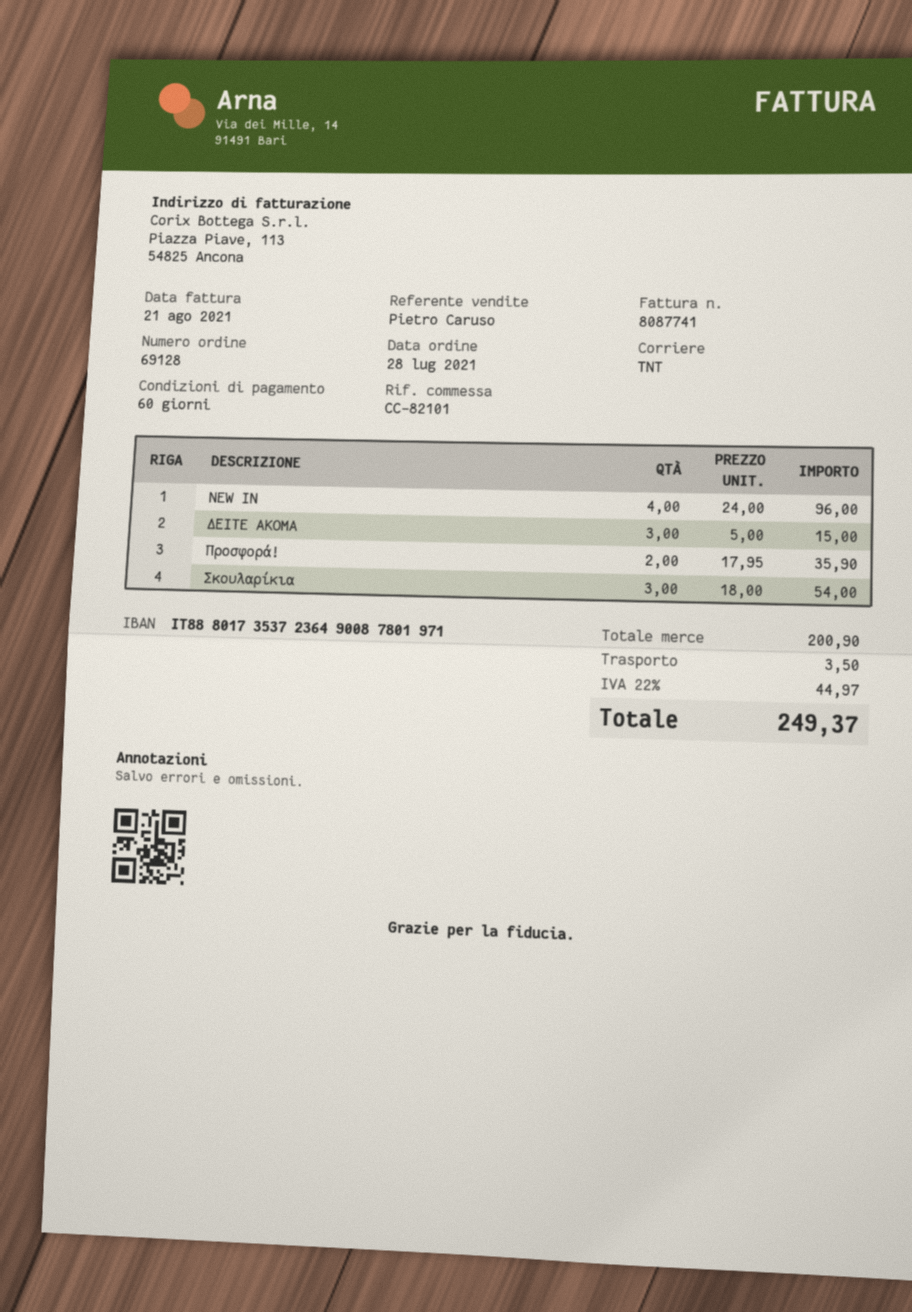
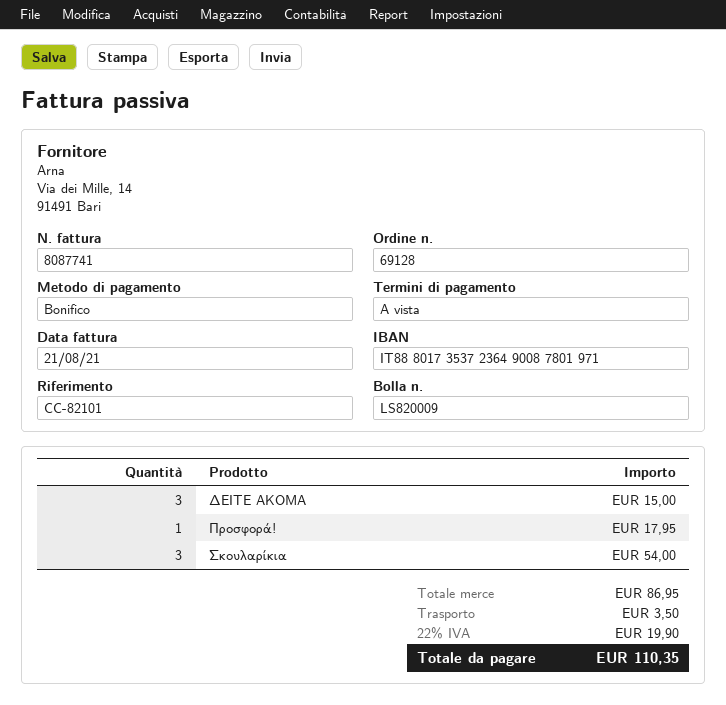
payment terms: 60 days -> on receipt
NEW IN: 4 for 96.00 -> none
Προσφορά!: 2 for 35.90 -> 1 for 17.95
subtotal: 200.90 -> 86.95
tax: 22% = 44.97 -> 22% = 19.90
total: 249.37 -> 110.35

